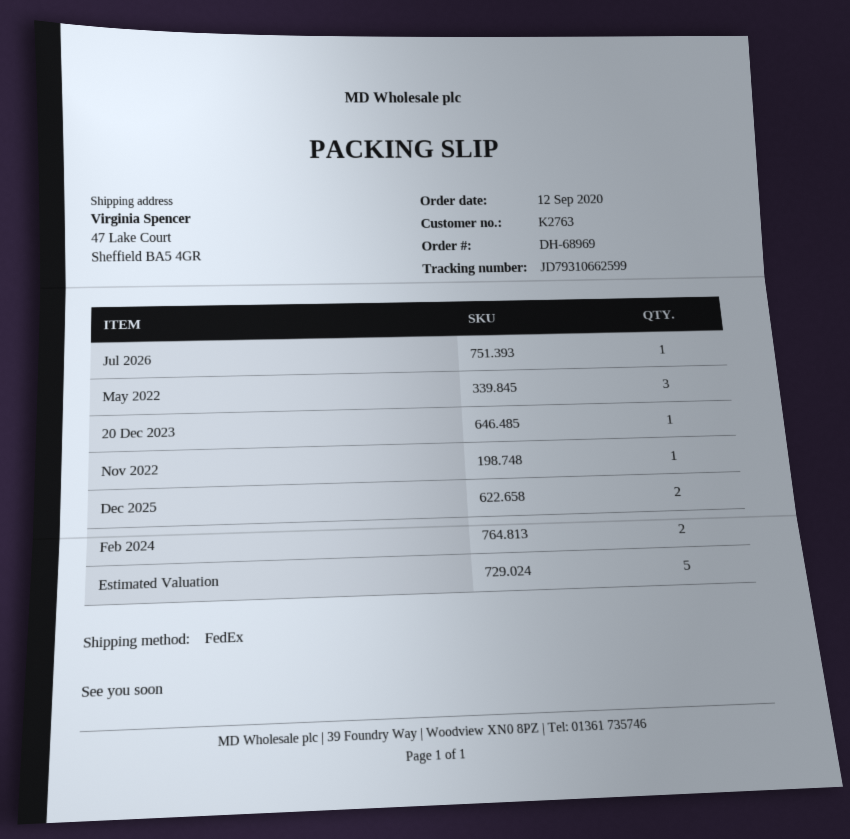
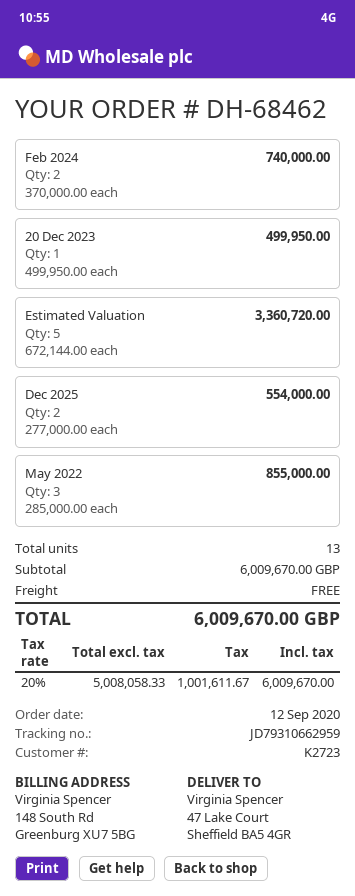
order number: DH-68969 -> DH-68462
customer number: K2763 -> K2723
tracking number: JD79310662599 -> JD79310662959
Jul 2026: 1 -> none
Nov 2022: 1 -> none

